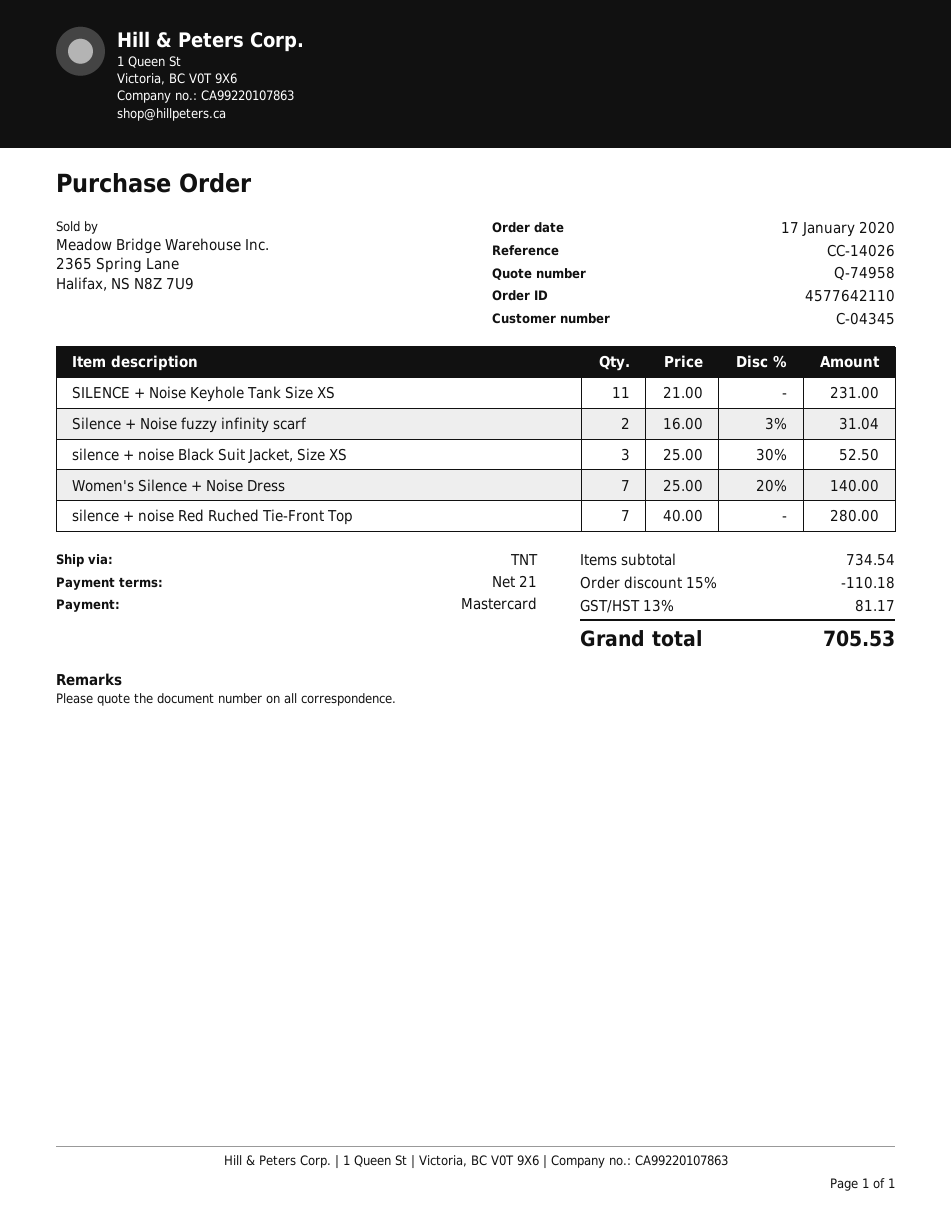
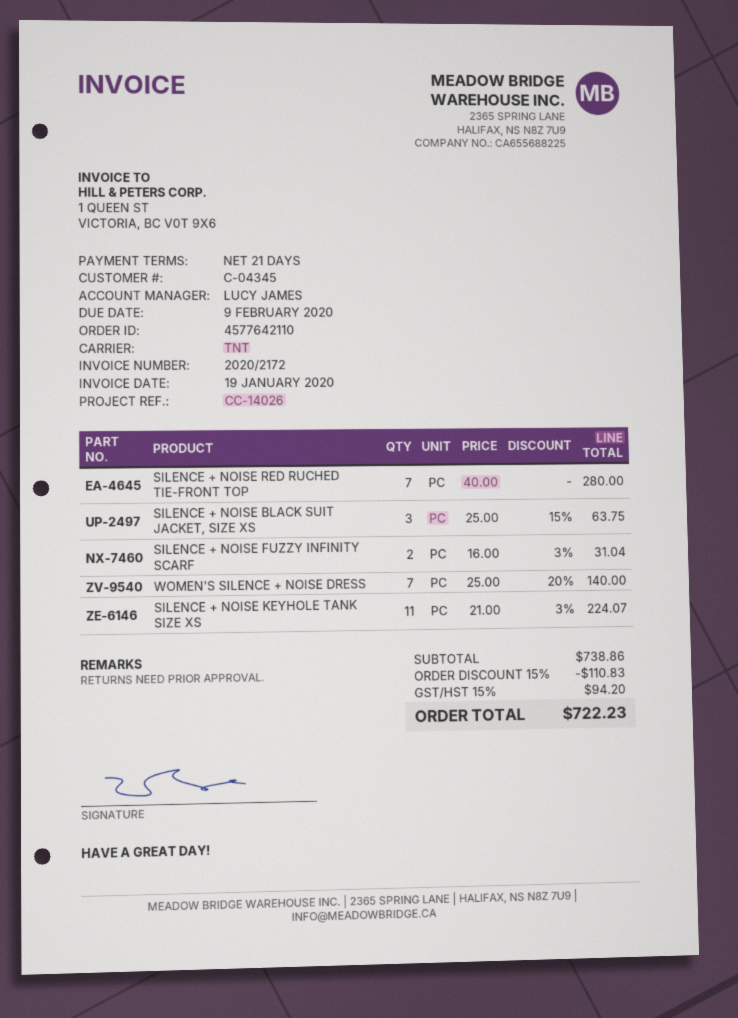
SILENCE + Noise Keyhole Tank Size XS: 11 x 21.00 = 231.00 -> 11 x 21.00 - 3% = 224.07
silence + noise Black Suit Jacket, Size XS: 3 x 25.00 - 30% = 52.50 -> 3 x 25.00 - 15% = 63.75
subtotal: 734.54 -> 738.86
discount: 15% = 110.18 -> 15% = 110.83
tax: 13% = 81.17 -> 15% = 94.20
total: 705.53 -> 722.23

